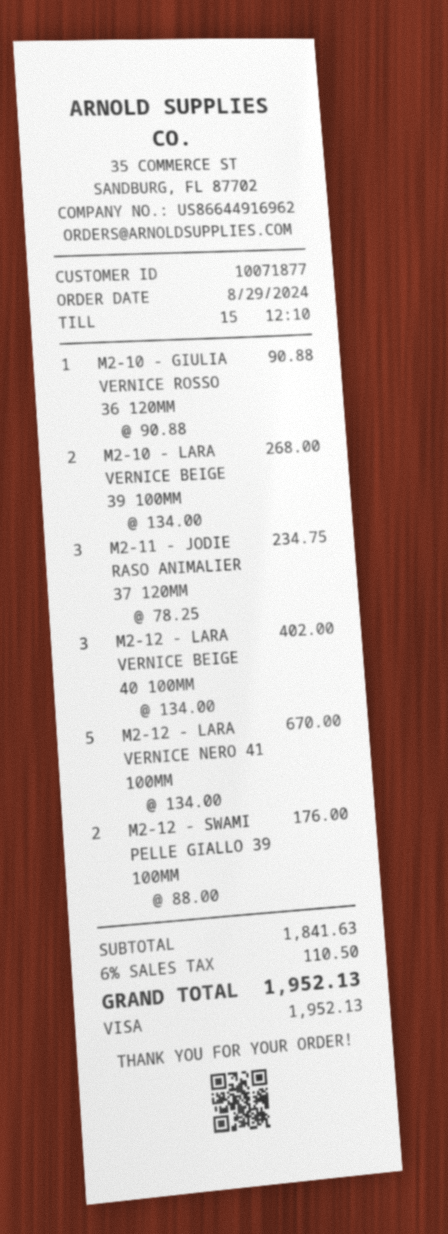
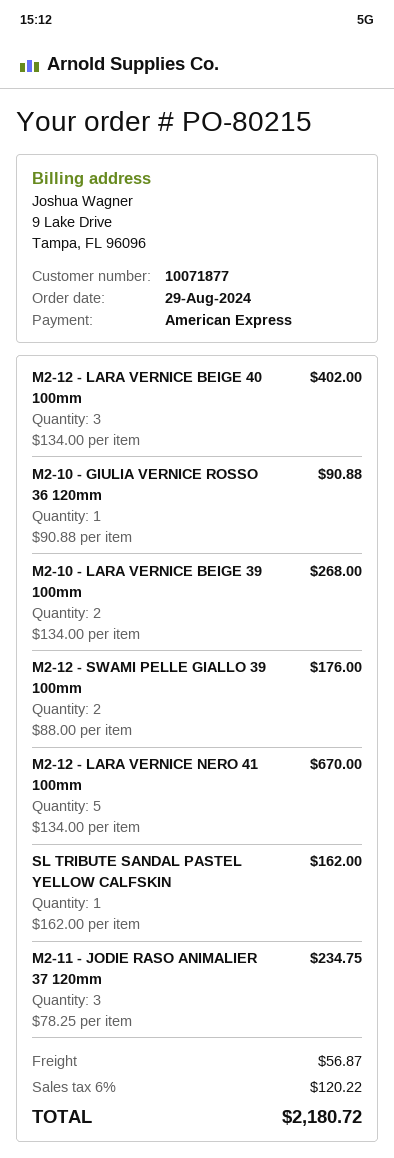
payment method: Visa -> American Express
SL TRIBUTE SANDAL PASTEL YELLOW CALFSKIN: none -> 1 x 162.00 = 162.00
shipping: none -> 56.87
tax: 6% = 110.50 -> 6% = 120.22
total: 1952.13 -> 2180.72

